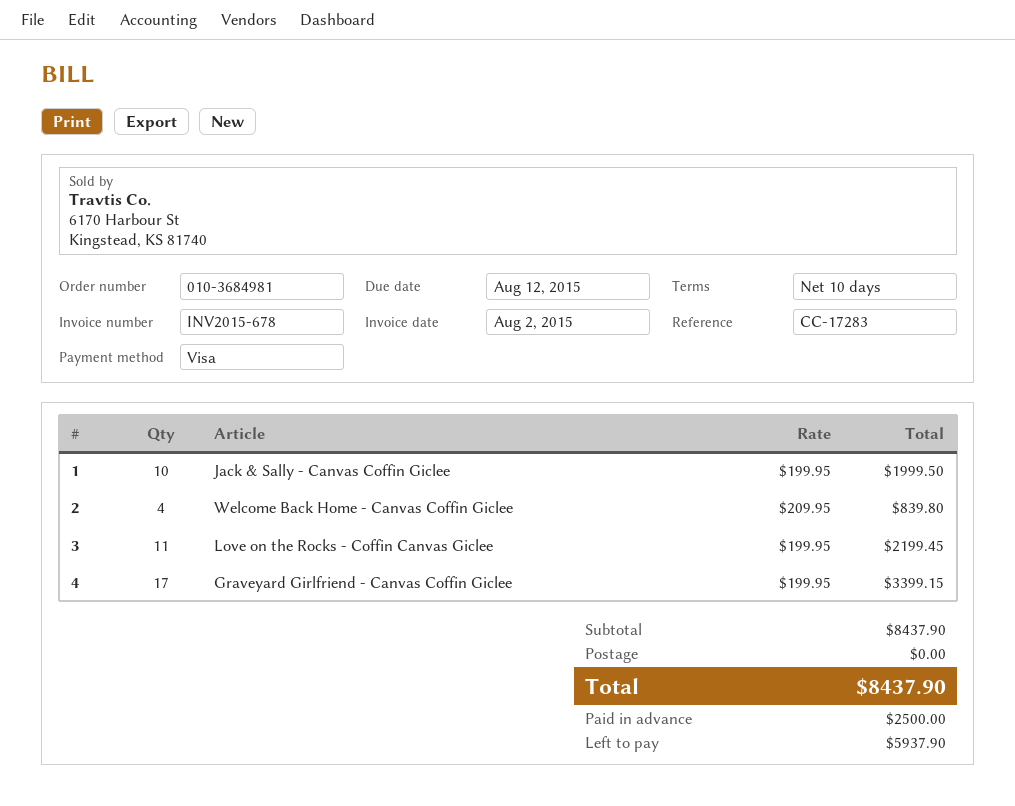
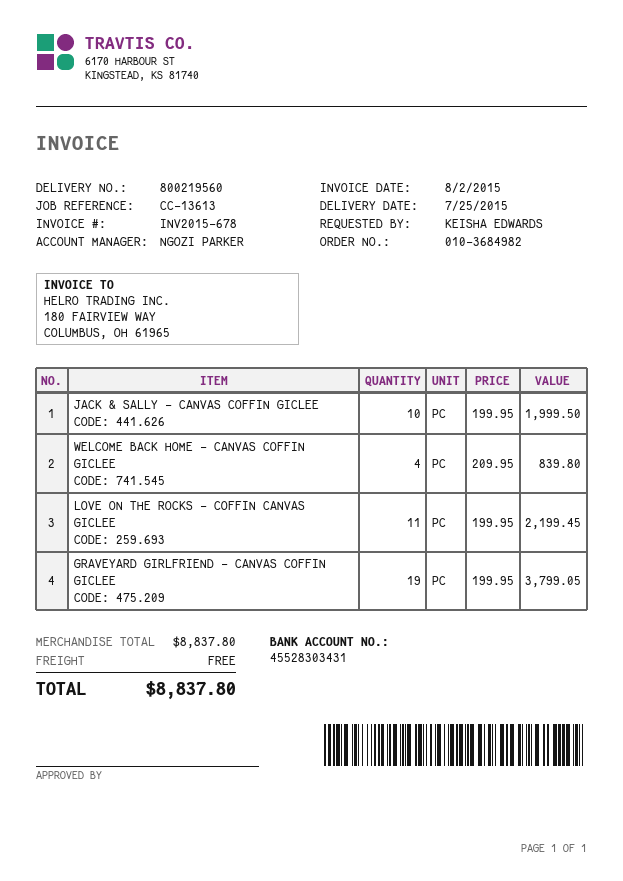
order number: 010-3684981 -> 010-3684982
reference: CC-17283 -> CC-13613
Graveyard Girlfriend - Canvas Coffin Giclee: 17 x 199.95 = 3399.15 -> 19 x 199.95 = 3799.05
subtotal: 8437.90 -> 8837.80
total: 8437.90 -> 8837.80

